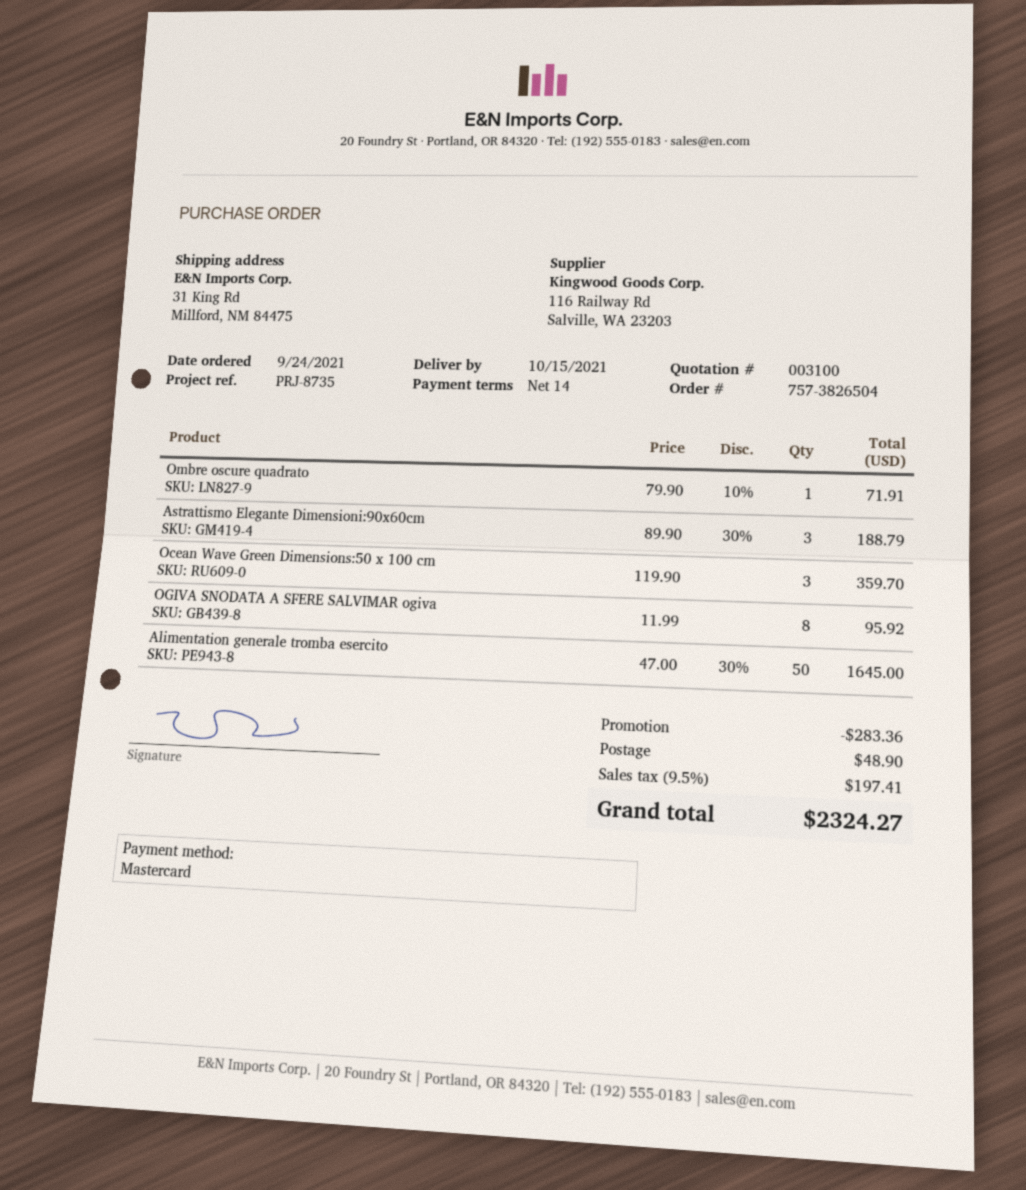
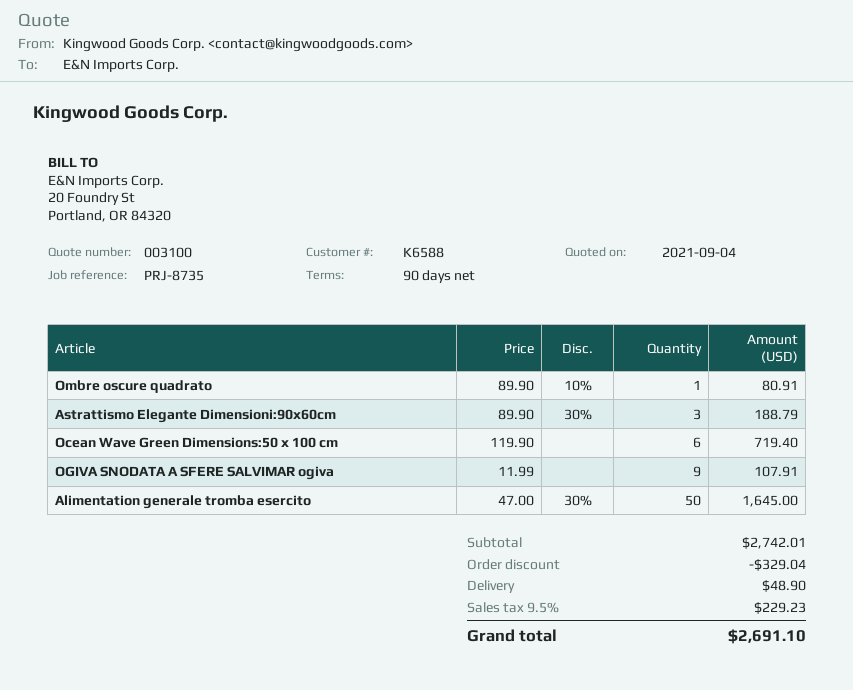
payment terms: 14 days -> 90 days
Ombre oscure quadrato: 1 x 79.90 - 10% = 71.91 -> 1 x 89.90 - 10% = 80.91
Ocean Wave Green Dimensions:50 x 100 cm: 3 x 119.90 = 359.70 -> 6 x 119.90 = 719.40
OGIVA SNODATA A SFERE SALVIMAR ogiva: 8 x 11.99 = 95.92 -> 9 x 11.99 = 107.91
discount: 283.36 -> 329.04
tax: 9.5% = 197.41 -> 9.5% = 229.23
total: 2324.27 -> 2691.10

